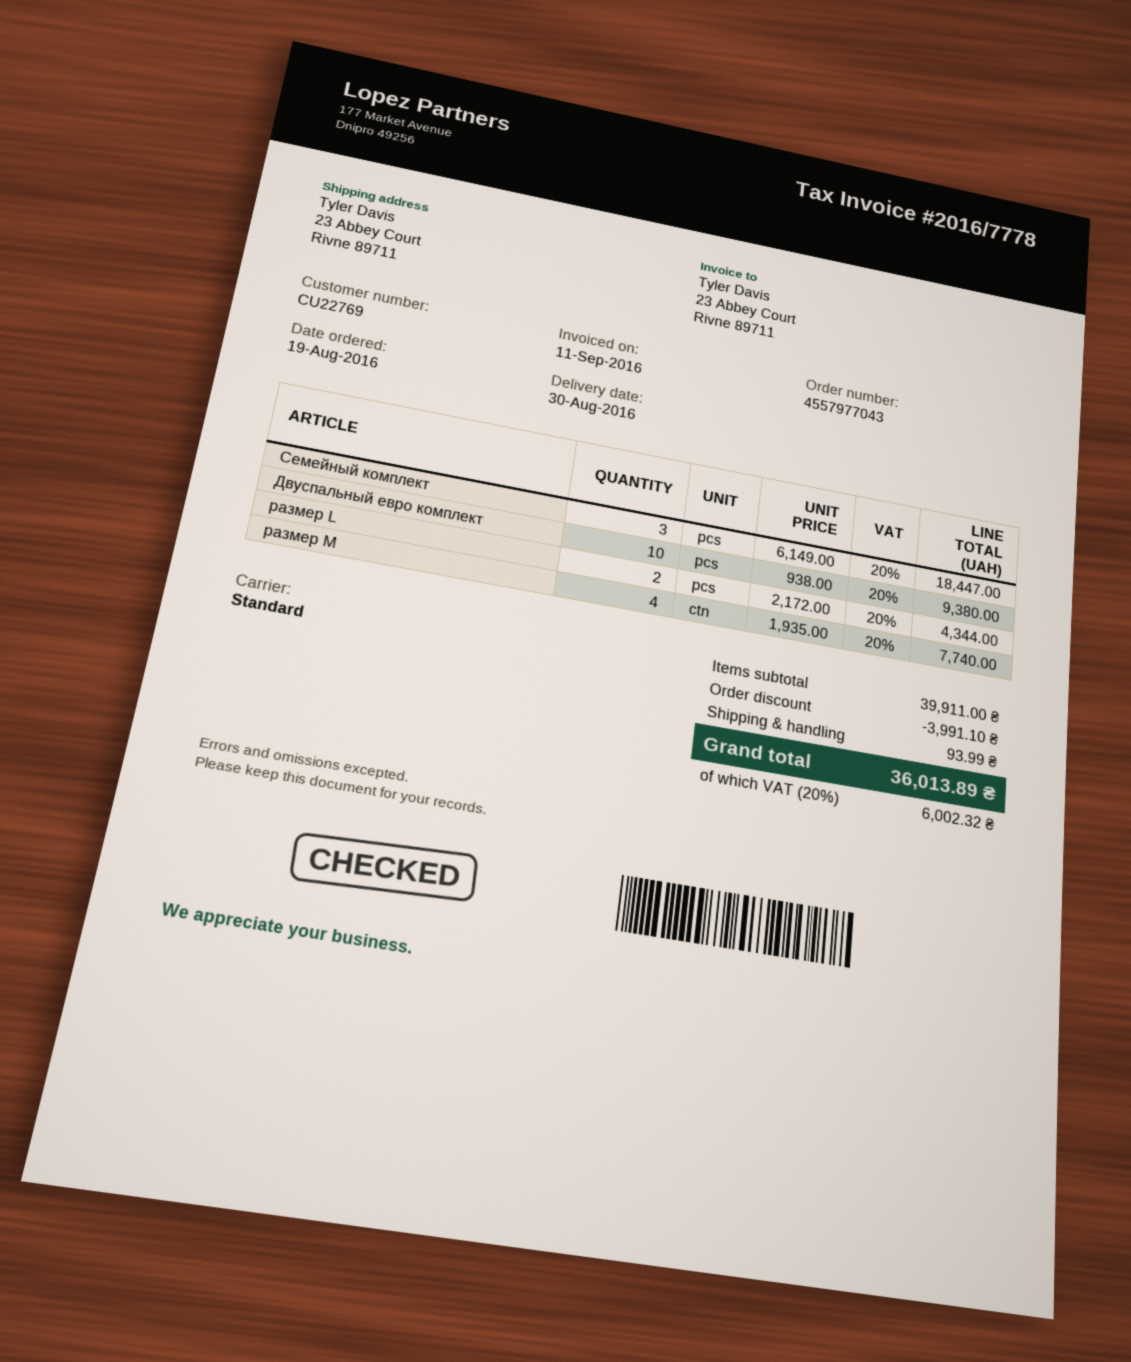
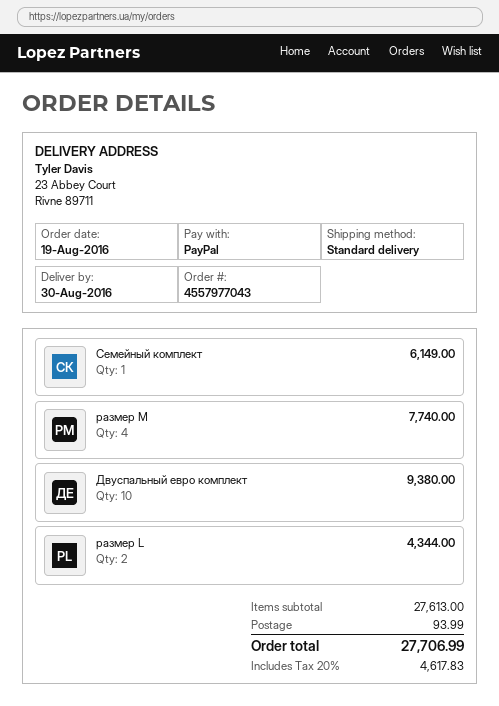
Семейный комплект: 3 for 18447.00 -> 1 for 6149.00
subtotal: 39911.00 -> 27613.00
discount: 3991.10 -> none
tax: 20% = 6002.32 -> 20% = 4617.83
total: 36013.89 -> 27706.99

